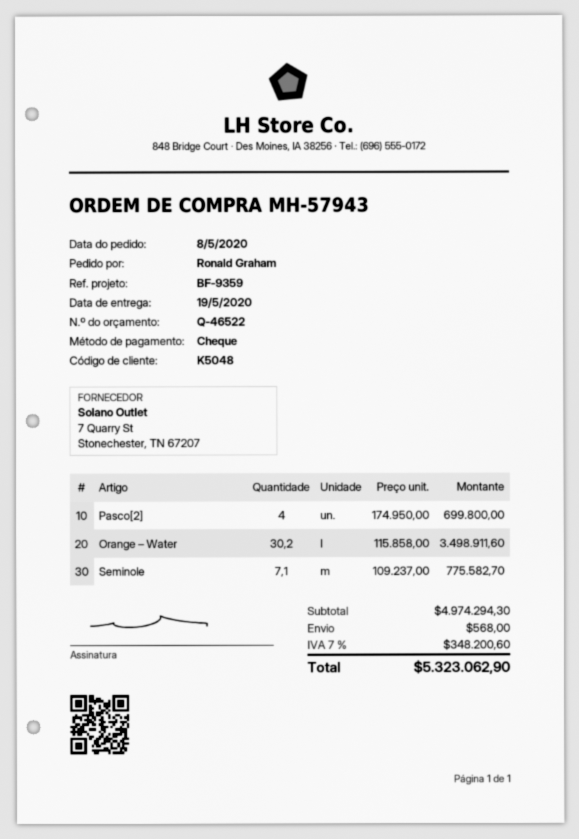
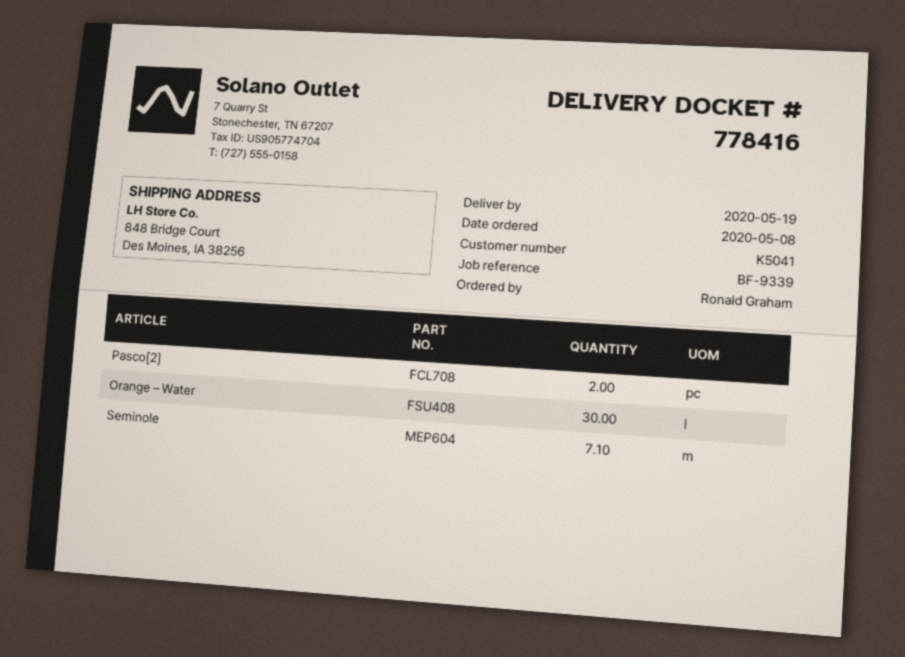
customer number: K5048 -> K5041
reference: BF-9359 -> BF-9339
Pasco[2]: 4 -> 2
Orange – Water: 30.2 -> 30

